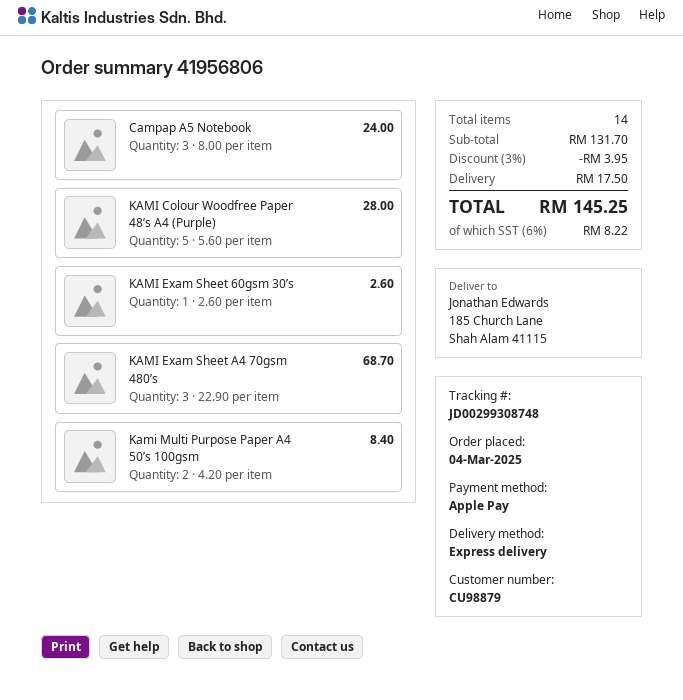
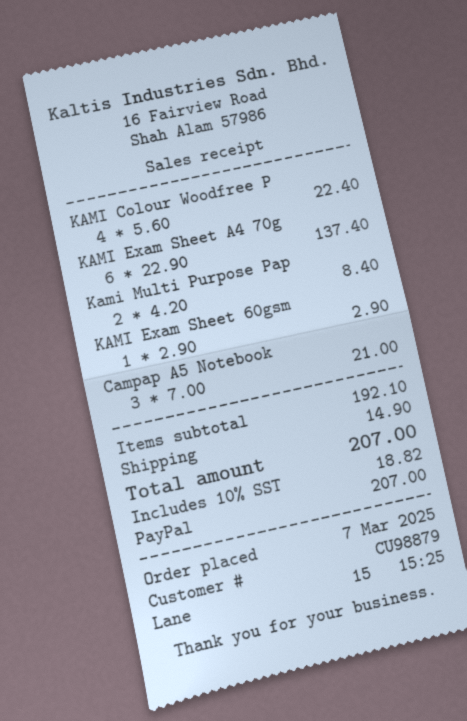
order date: 2025-03-04 -> 2025-03-07
payment method: Apple Pay -> PayPal
Campap A5 Notebook: 3 x 8.00 = 24.00 -> 3 x 7.00 = 21.00
KAMI Colour Woodfree Paper 48’s A4 (Purple): 5 x 5.60 = 28.00 -> 4 x 5.60 = 22.40
KAMI Exam Sheet 60gsm 30’s: 1 x 2.60 = 2.60 -> 1 x 2.90 = 2.90
KAMI Exam Sheet A4 70gsm 480’s: 3 x 22.90 = 68.70 -> 6 x 22.90 = 137.40
subtotal: 131.70 -> 192.10
discount: 3% = 3.95 -> none
shipping: 17.50 -> 14.90
tax: 6% = 8.22 -> 10% = 18.82
total: 145.25 -> 207.00

